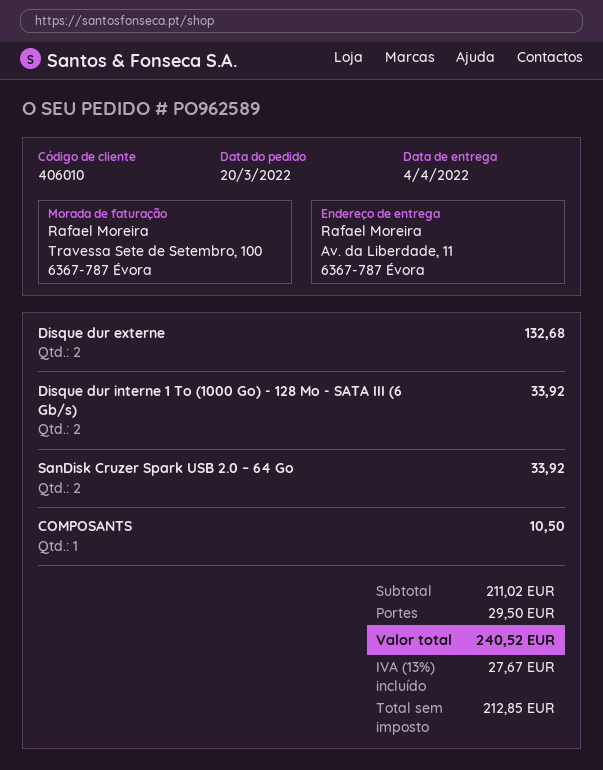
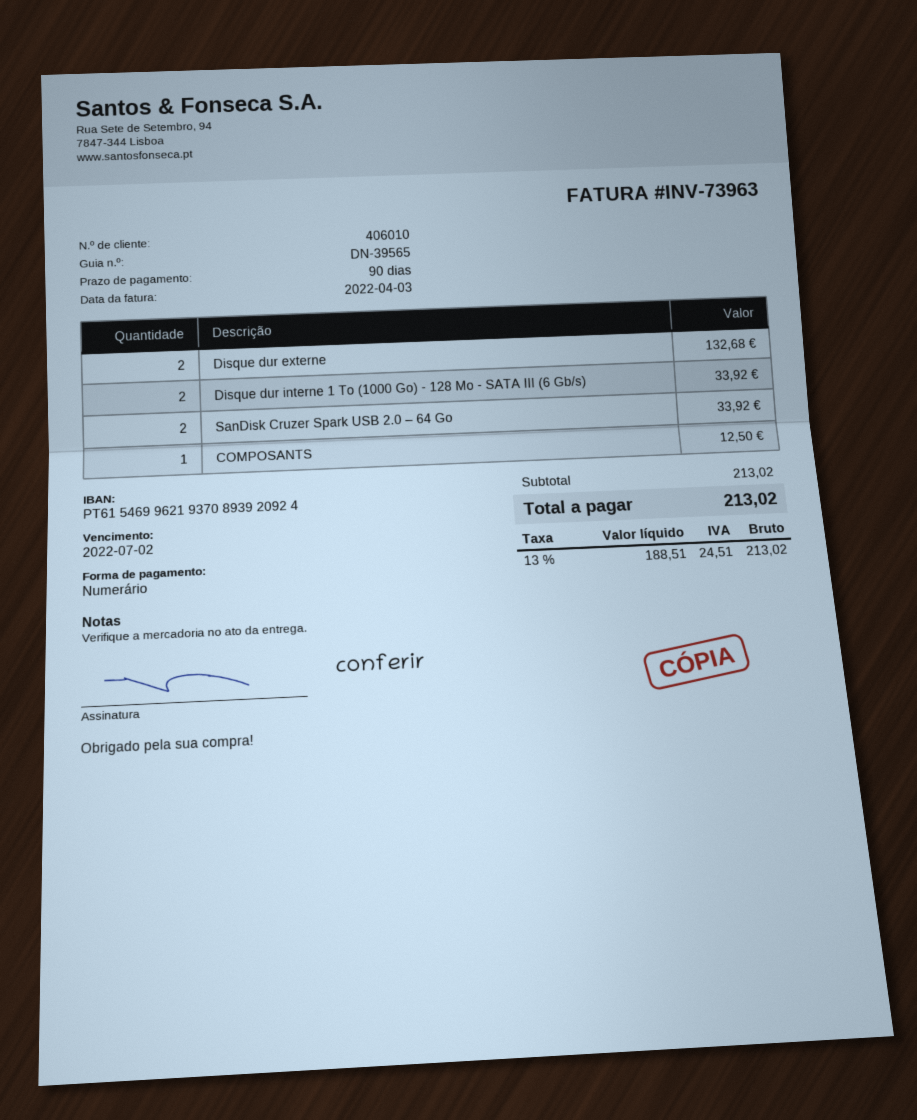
COMPOSANTS: 1 for 10.50 -> 1 for 12.50
subtotal: 211.02 -> 213.02
shipping: 29.50 -> none
net: 212.85 -> 188.51
tax: 13% = 27.67 -> 13% = 24.51
total: 240.52 -> 213.02

